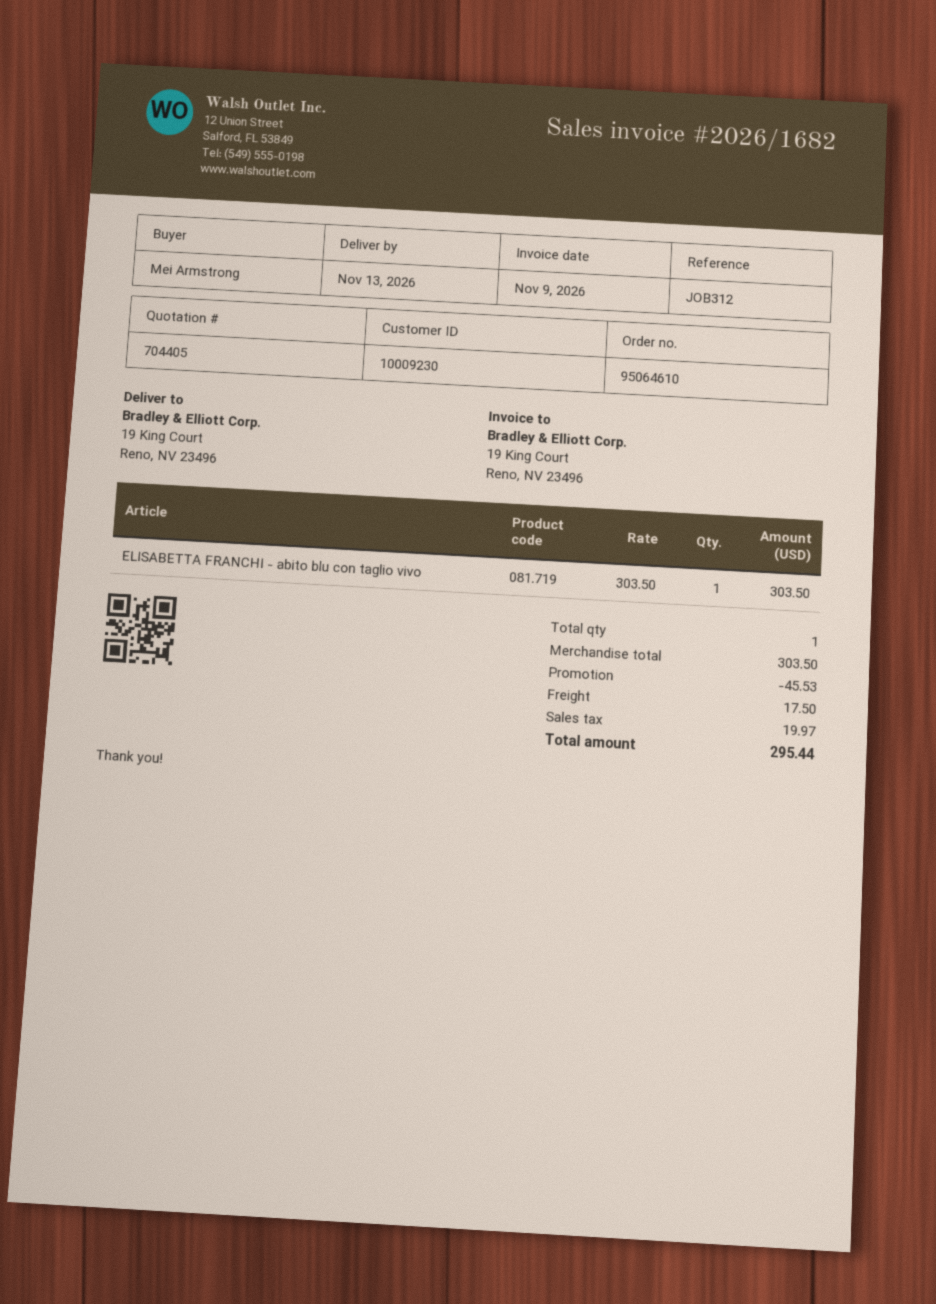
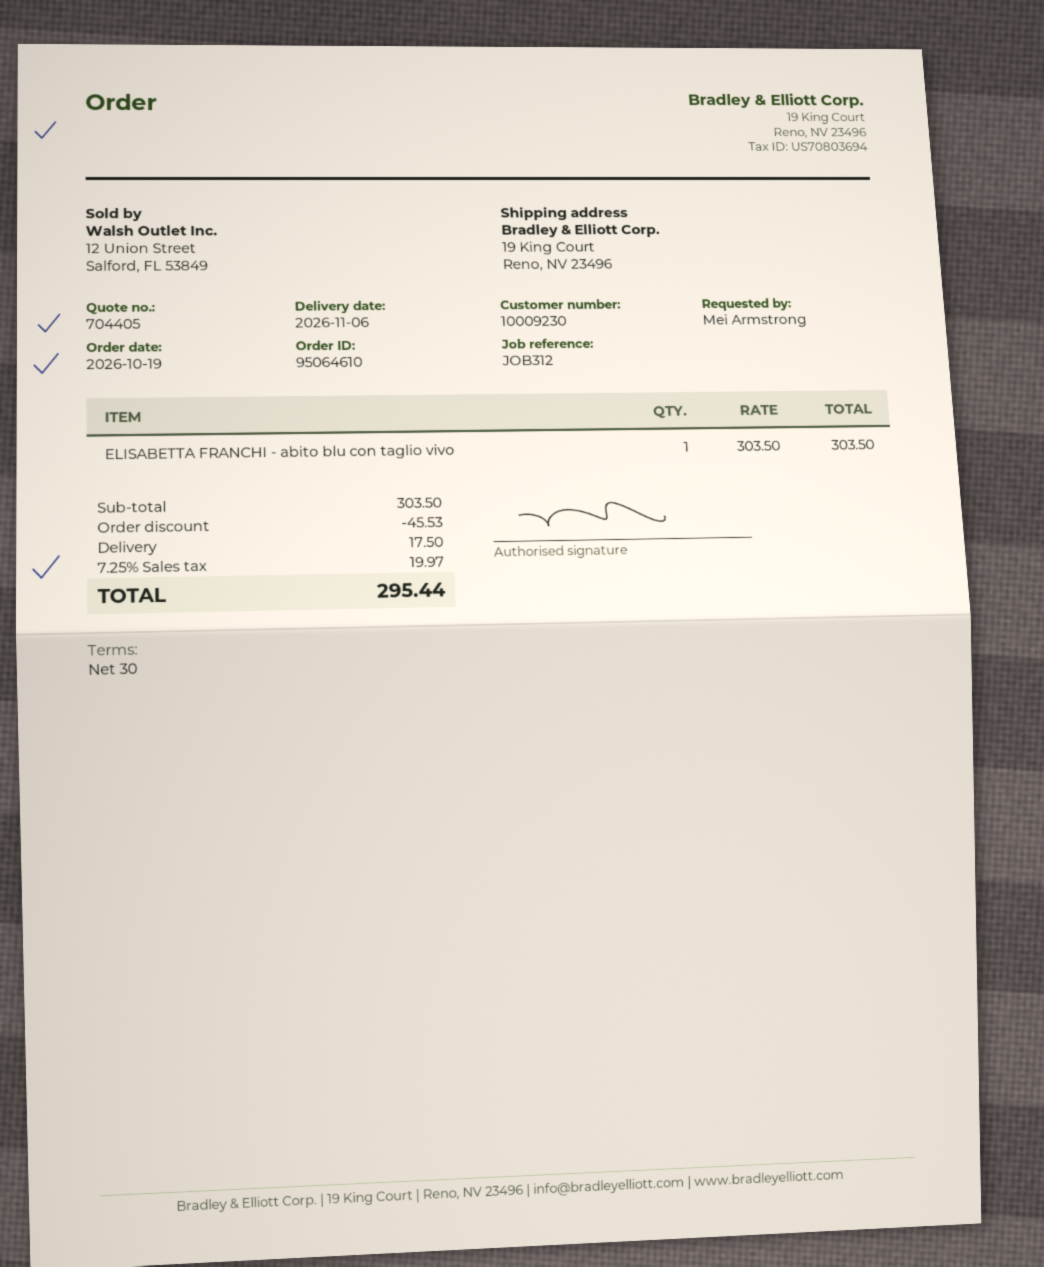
delivery date: 2026-11-13 -> 2026-11-06

